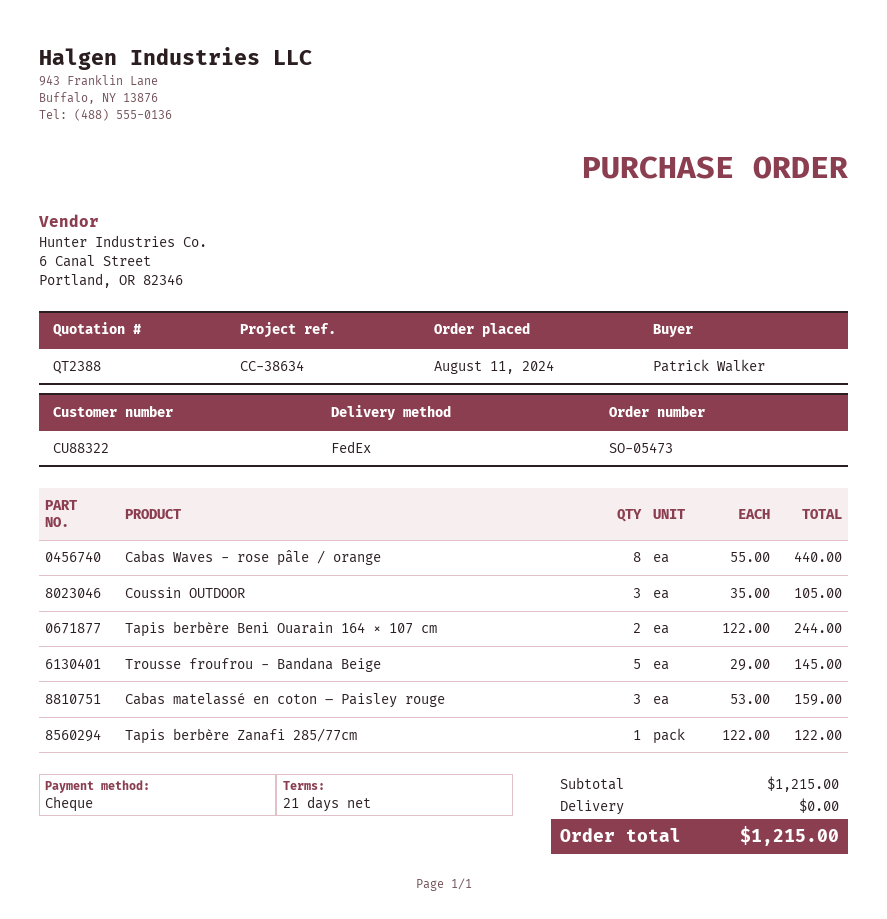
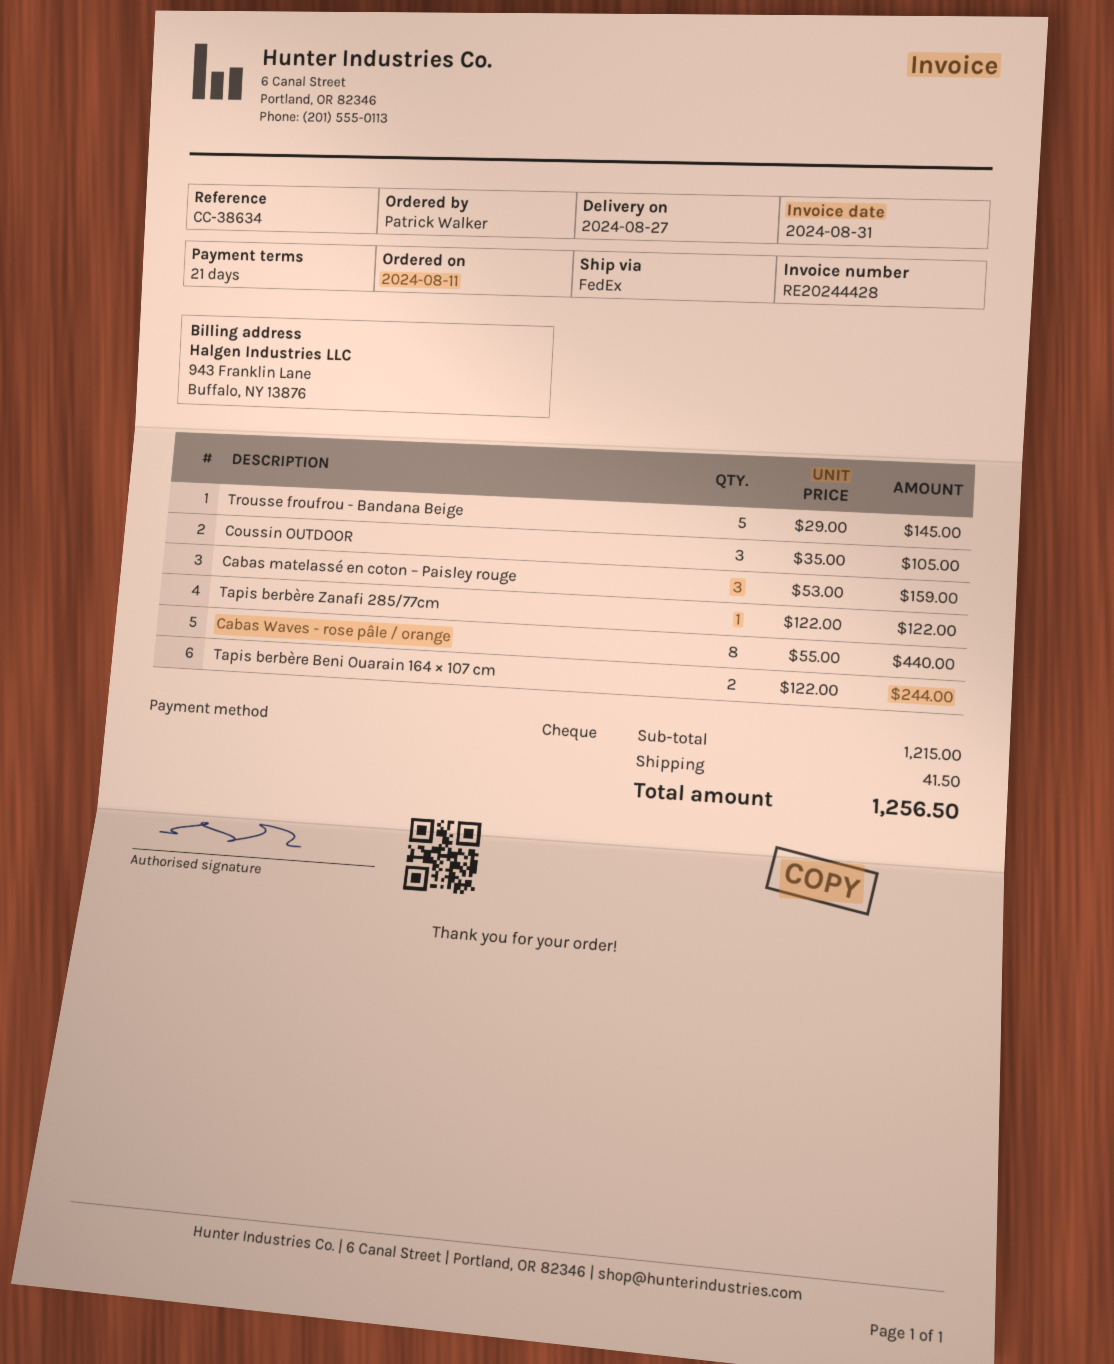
shipping: 0.00 -> 41.50
total: 1215.00 -> 1256.50

